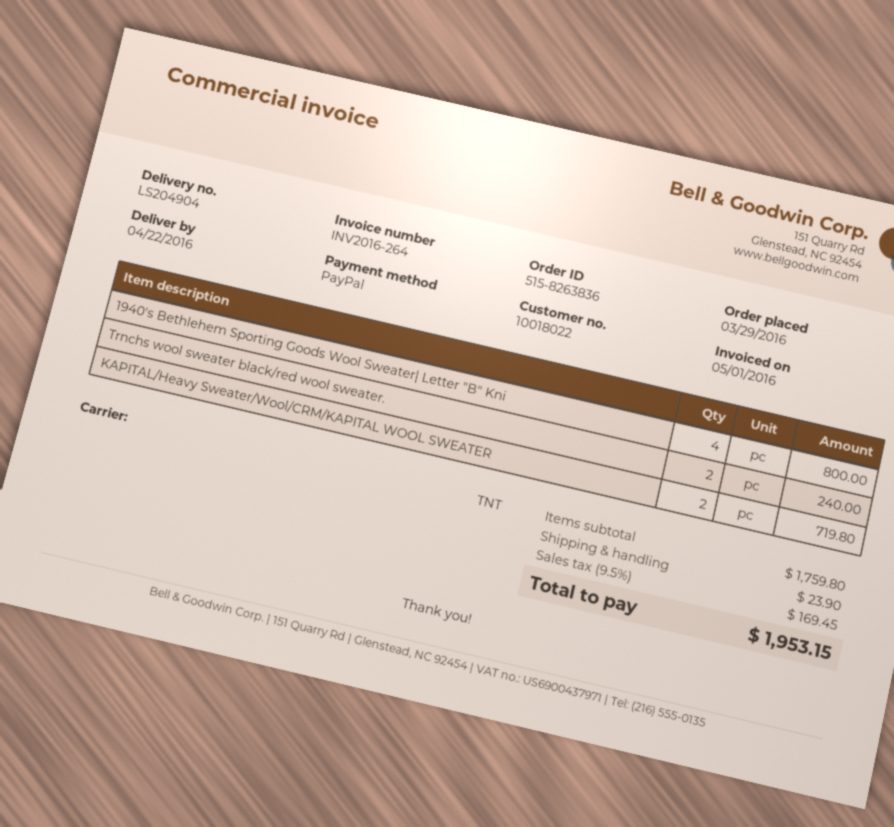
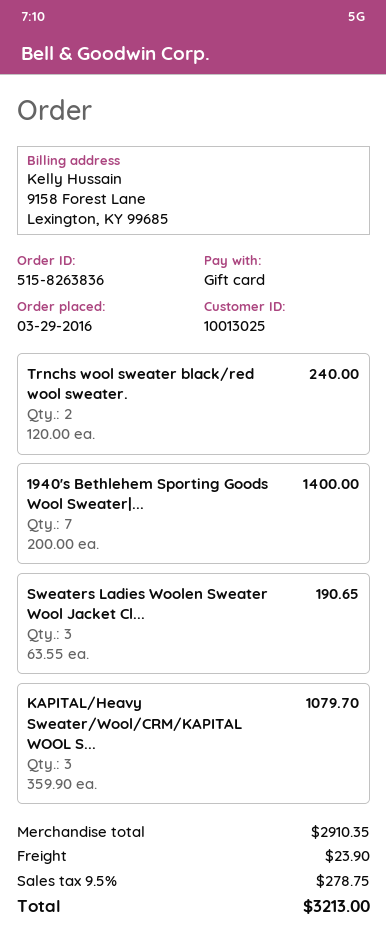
customer number: 10018022 -> 10013025
payment method: PayPal -> gift card
1940's Bethlehem Sporting Goods Wool Sweater| Letter "B" Kni: 4 for 800.00 -> 7 for 1400.00
KAPITAL/Heavy Sweater/Wool/CRM/KAPITAL WOOL SWEATER: 2 for 719.80 -> 3 for 1079.70
Sweaters Ladies Woolen Sweater Wool Jacket Cl...: none -> 3 for 190.65
subtotal: 1759.80 -> 2910.35
tax: 9.5% = 169.45 -> 9.5% = 278.75
total: 1953.15 -> 3213.00

